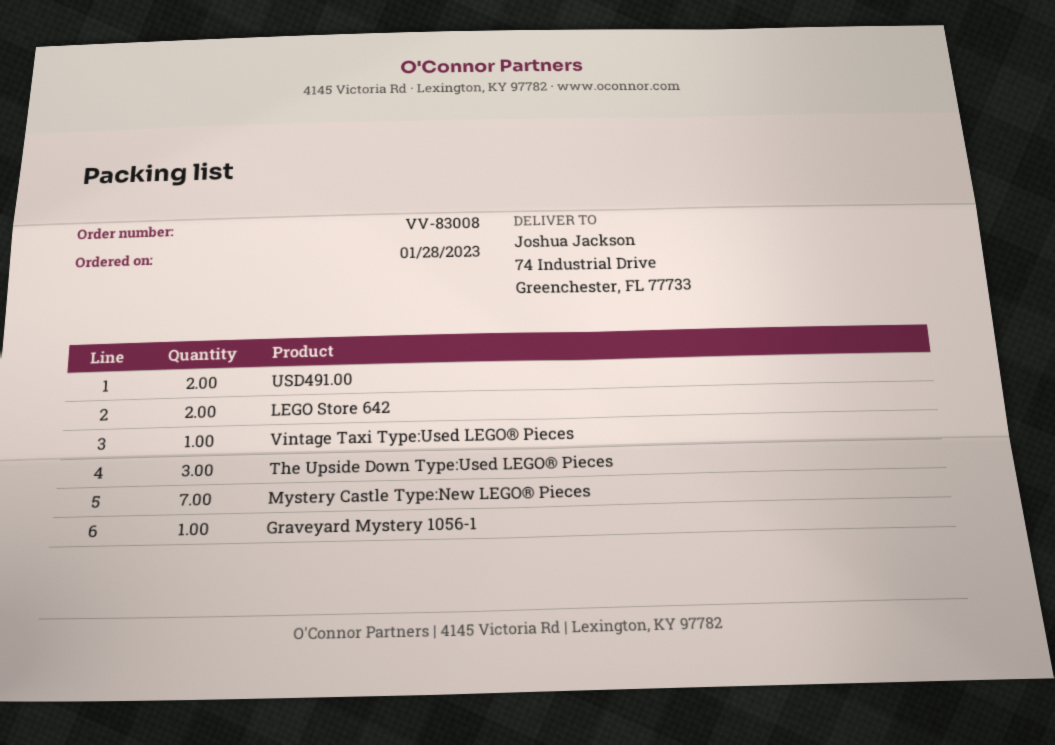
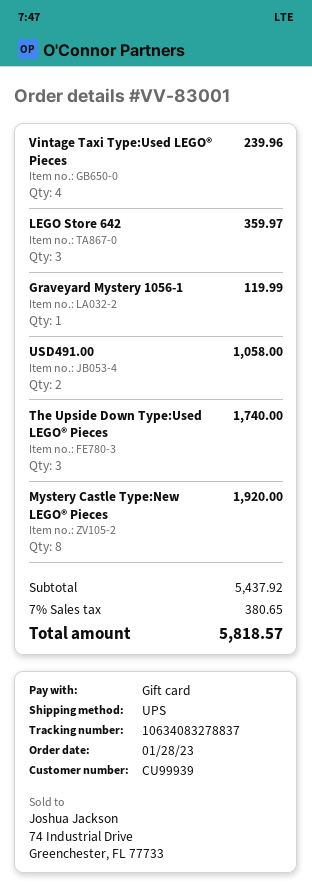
order number: VV-83008 -> VV-83001
LEGO Store 642: 2 -> 3
Vintage Taxi Type:Used LEGO® Pieces: 1 -> 4
Mystery Castle Type:New LEGO® Pieces: 7 -> 8

